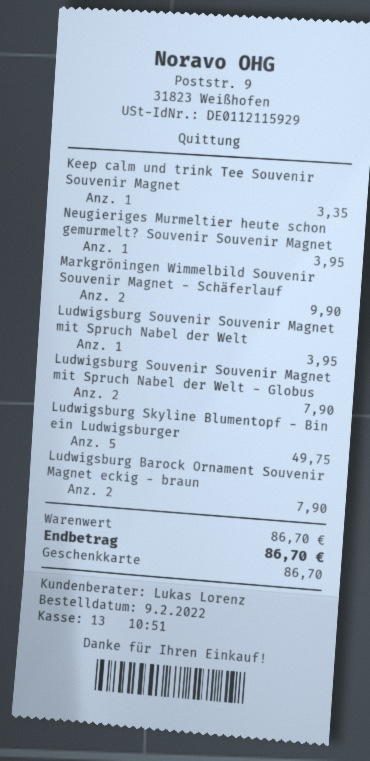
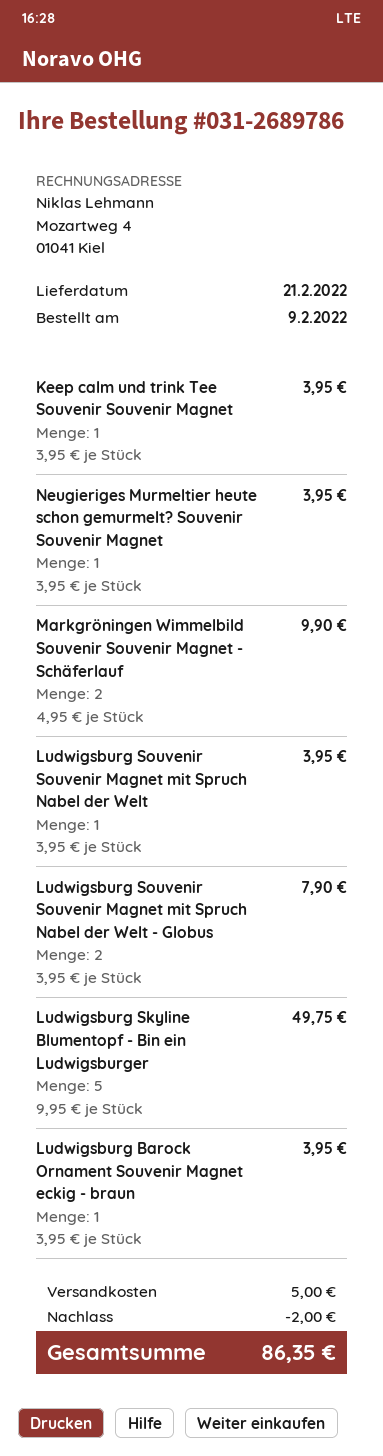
Keep calm und trink Tee Souvenir Souvenir Magnet: 1 for 3.35 -> 1 for 3.95
Ludwigsburg Barock Ornament Souvenir Magnet eckig - braun: 2 for 7.90 -> 1 for 3.95
discount: none -> 2.00
shipping: none -> 5.00
total: 86.70 -> 86.35

